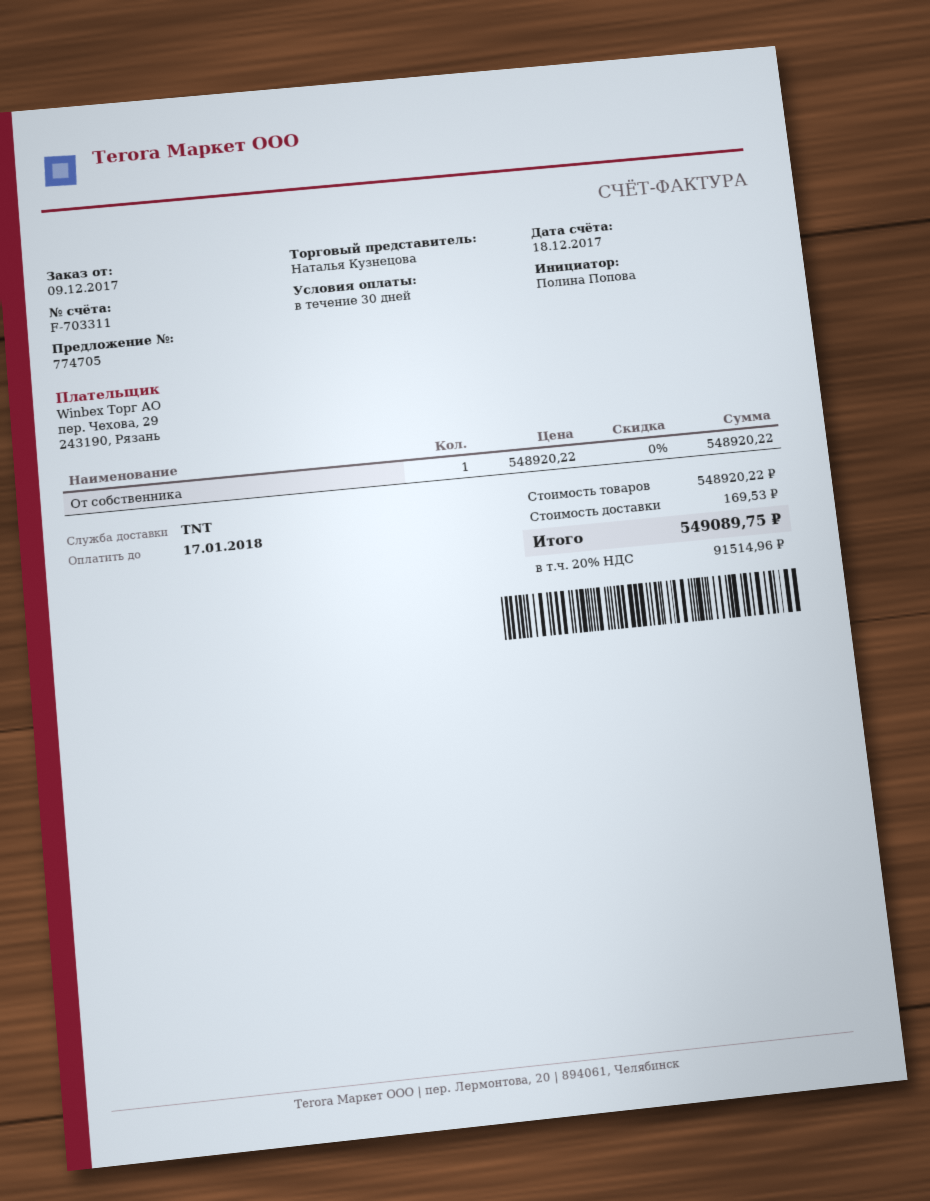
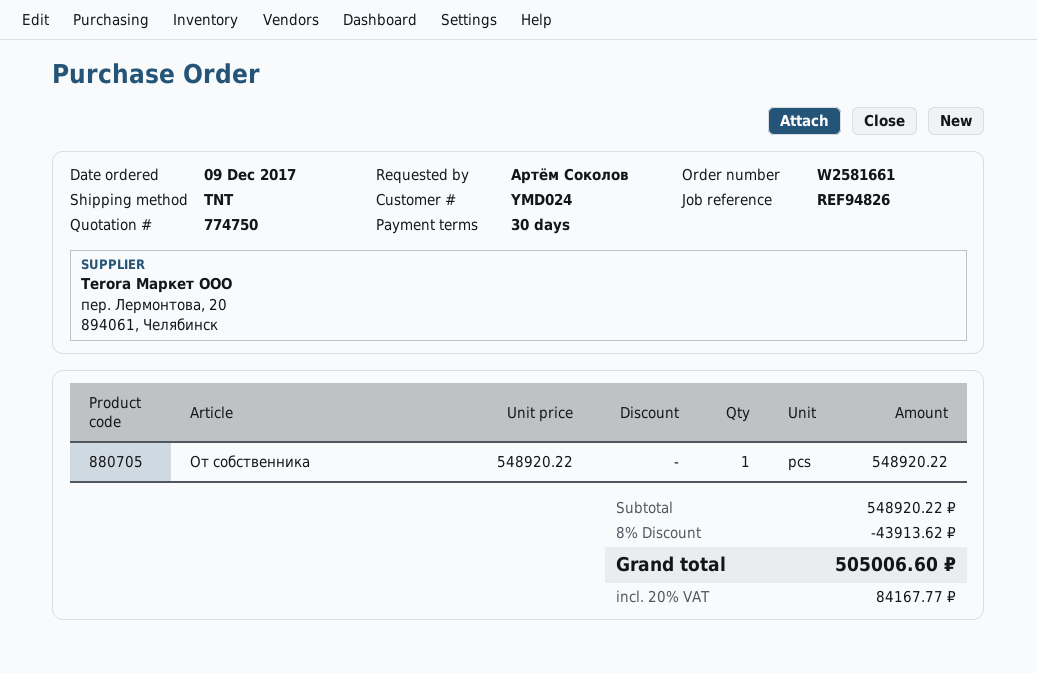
quote number: 774705 -> 774750
ordered by: Полина Попова -> Артём Соколов
discount: none -> 8% = 43913.62
shipping: 169.53 -> none
tax: 20% = 91514.96 -> 20% = 84167.77
total: 549089.75 -> 505006.60

